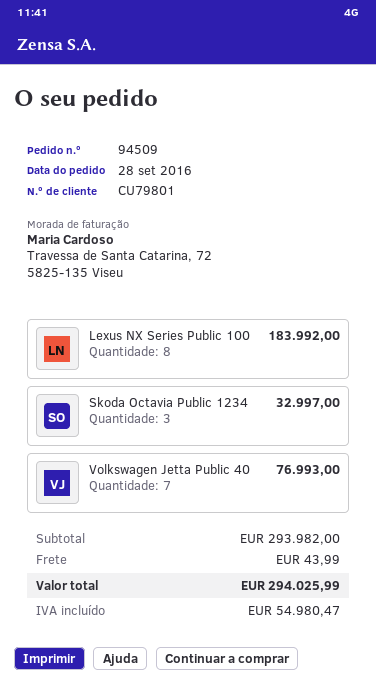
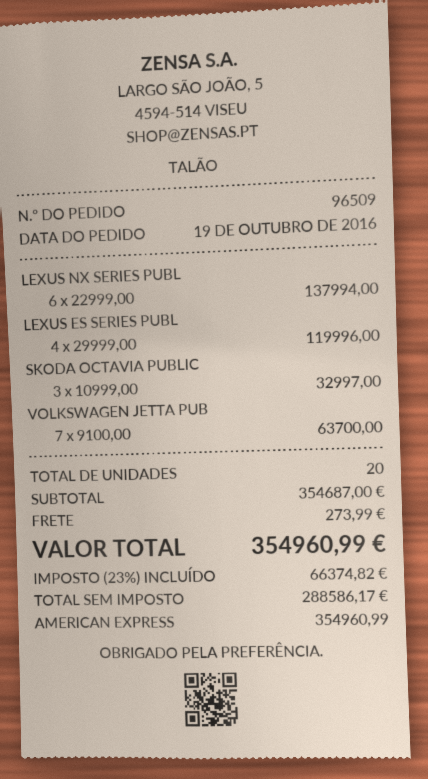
order number: 94509 -> 96509
order date: 2016-09-28 -> 2016-10-19
Lexus NX Series Public 100: 8 for 183992.00 -> 6 for 137994.00
Volkswagen Jetta Public 40: 7 for 76993.00 -> 7 for 63700.00
LEXUS ES SERIES PUBL: none -> 4 for 119996.00
subtotal: 293982.00 -> 354687.00
shipping: 43.99 -> 273.99
tax: 54980.47 -> 66374.82
total: 294025.99 -> 354960.99

